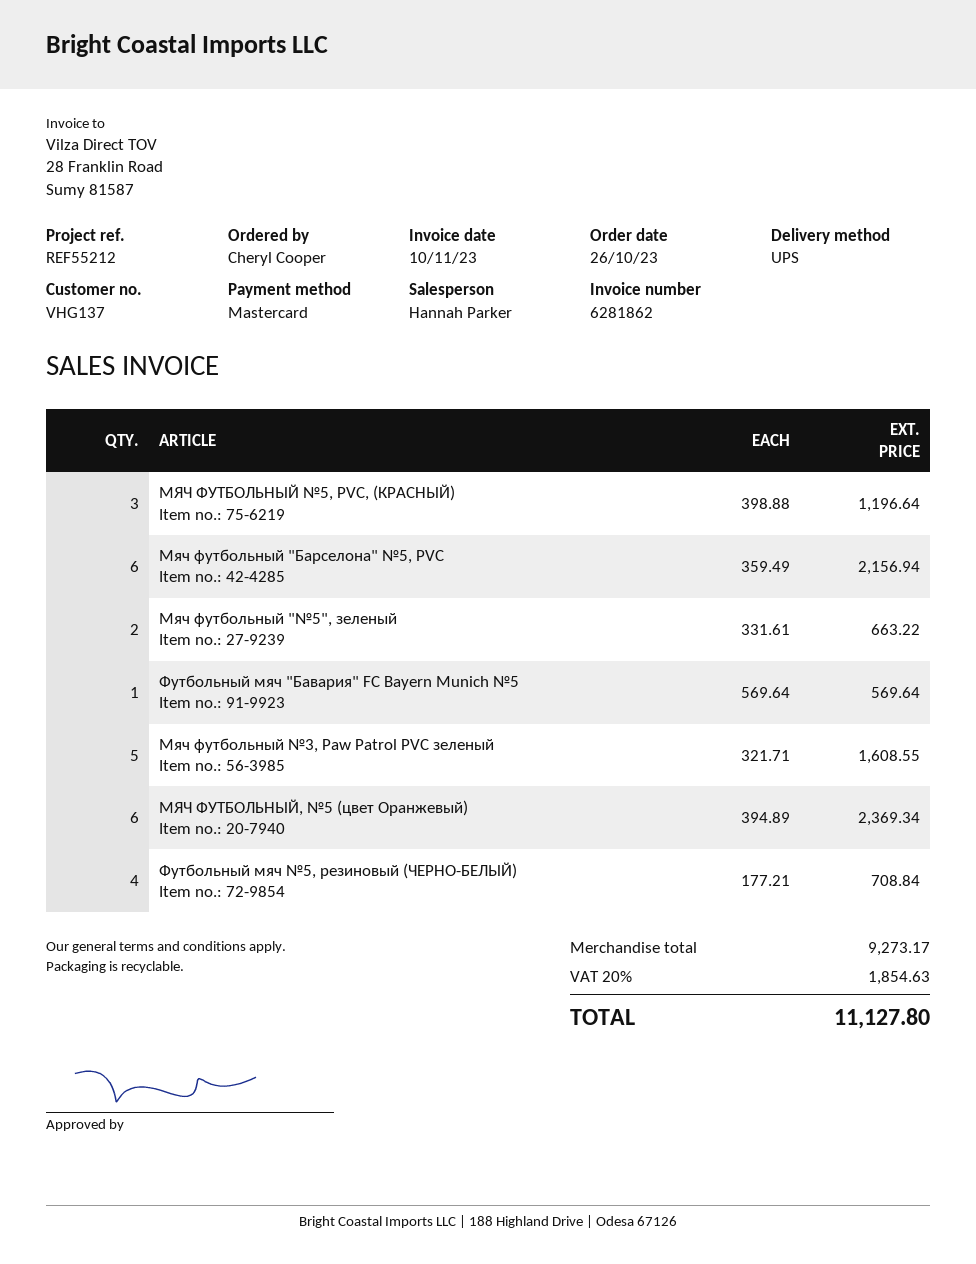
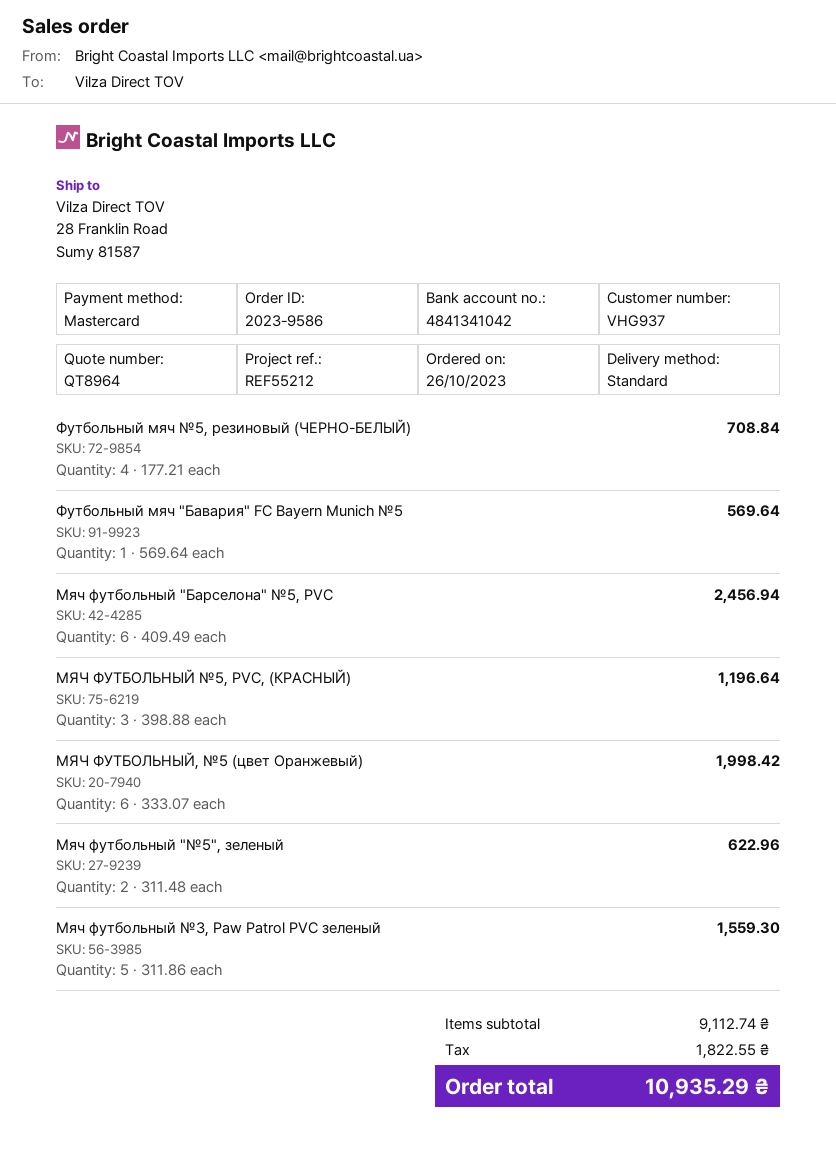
customer number: VHG137 -> VHG937
shipping method: UPS -> standard
Мяч футбольный "Барселона" №5, PVC: 6 x 359.49 = 2156.94 -> 6 x 409.49 = 2456.94
Мяч футбольный "№5", зеленый: 2 x 331.61 = 663.22 -> 2 x 311.48 = 622.96
Мяч футбольный №3, Paw Patrol PVC зеленый: 5 x 321.71 = 1608.55 -> 5 x 311.86 = 1559.30
МЯЧ ФУТБОЛЬНЫЙ, №5 (цвет Оранжевый): 6 x 394.89 = 2369.34 -> 6 x 333.07 = 1998.42
subtotal: 9273.17 -> 9112.74
tax: 1854.63 -> 1822.55
total: 11127.80 -> 10935.29

